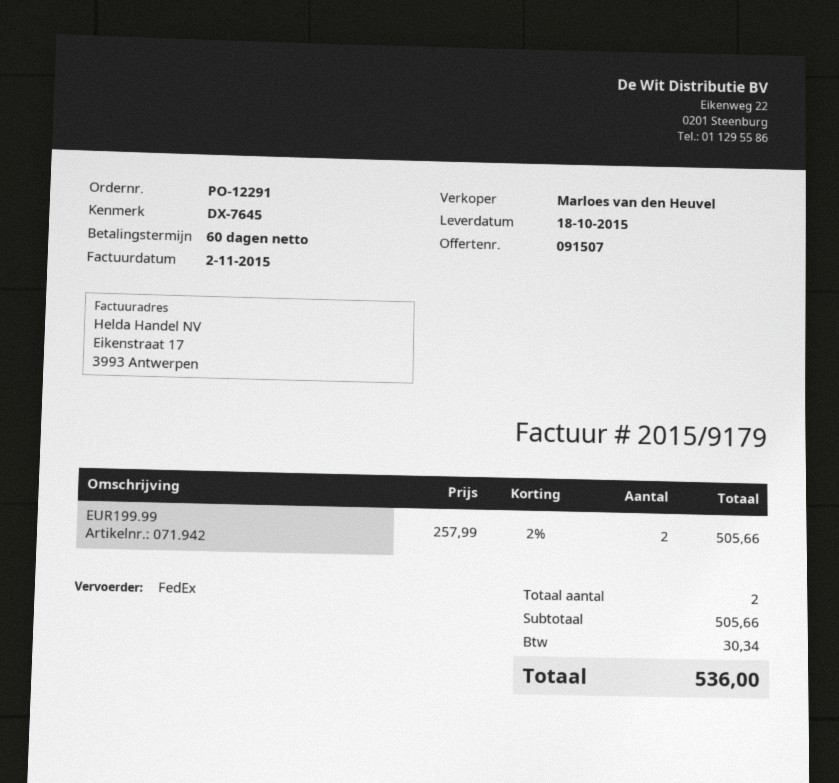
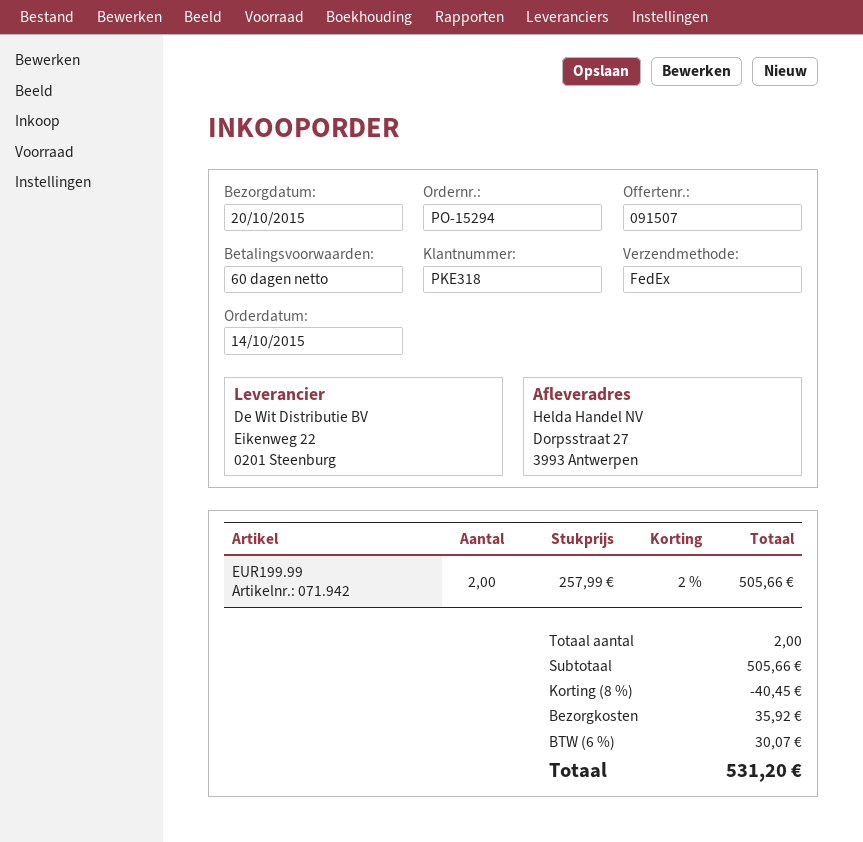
order number: PO-12291 -> PO-15294
delivery date: 2015-10-18 -> 2015-10-20
discount: none -> 8% = 40.45
shipping: none -> 35.92
tax: 30.34 -> 30.07
total: 536.00 -> 531.20

